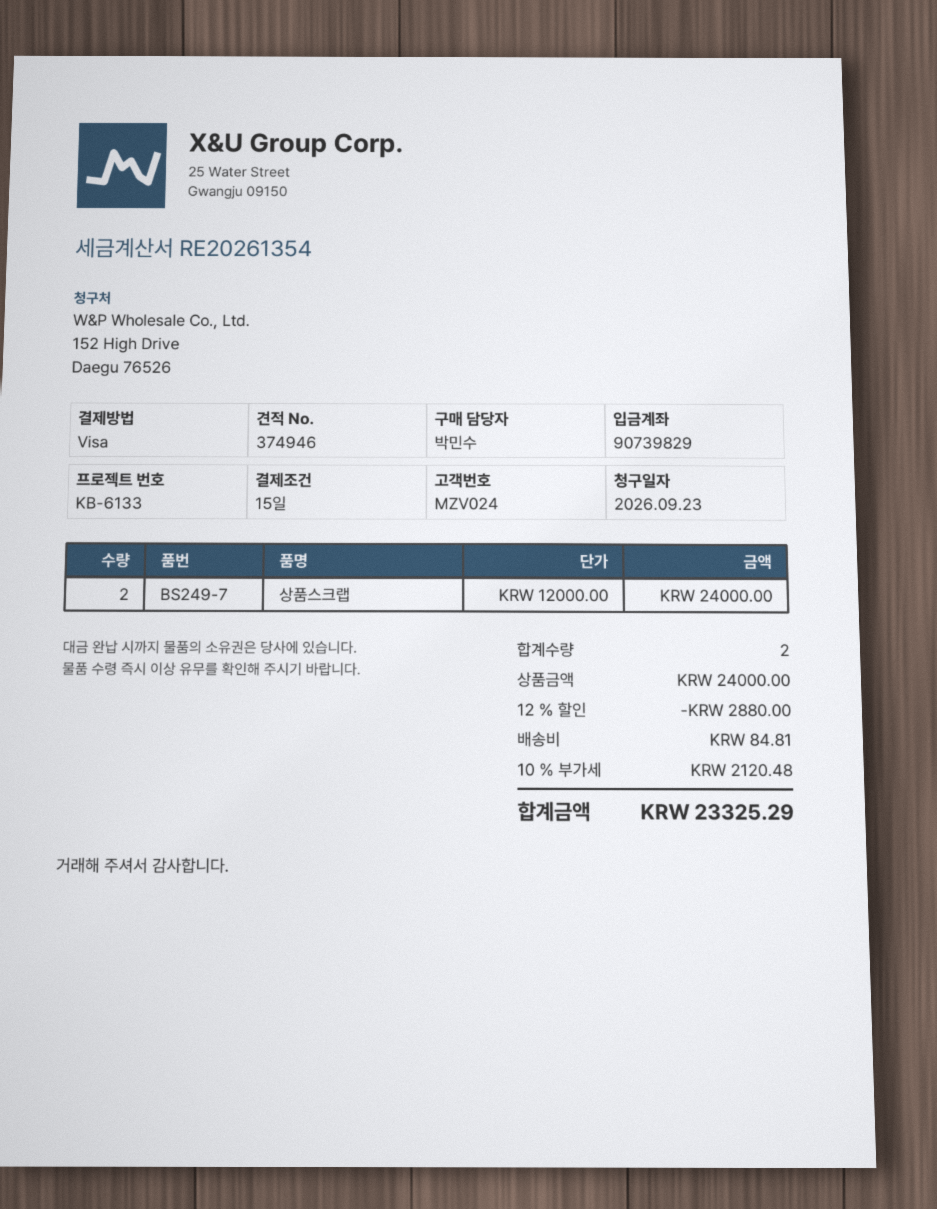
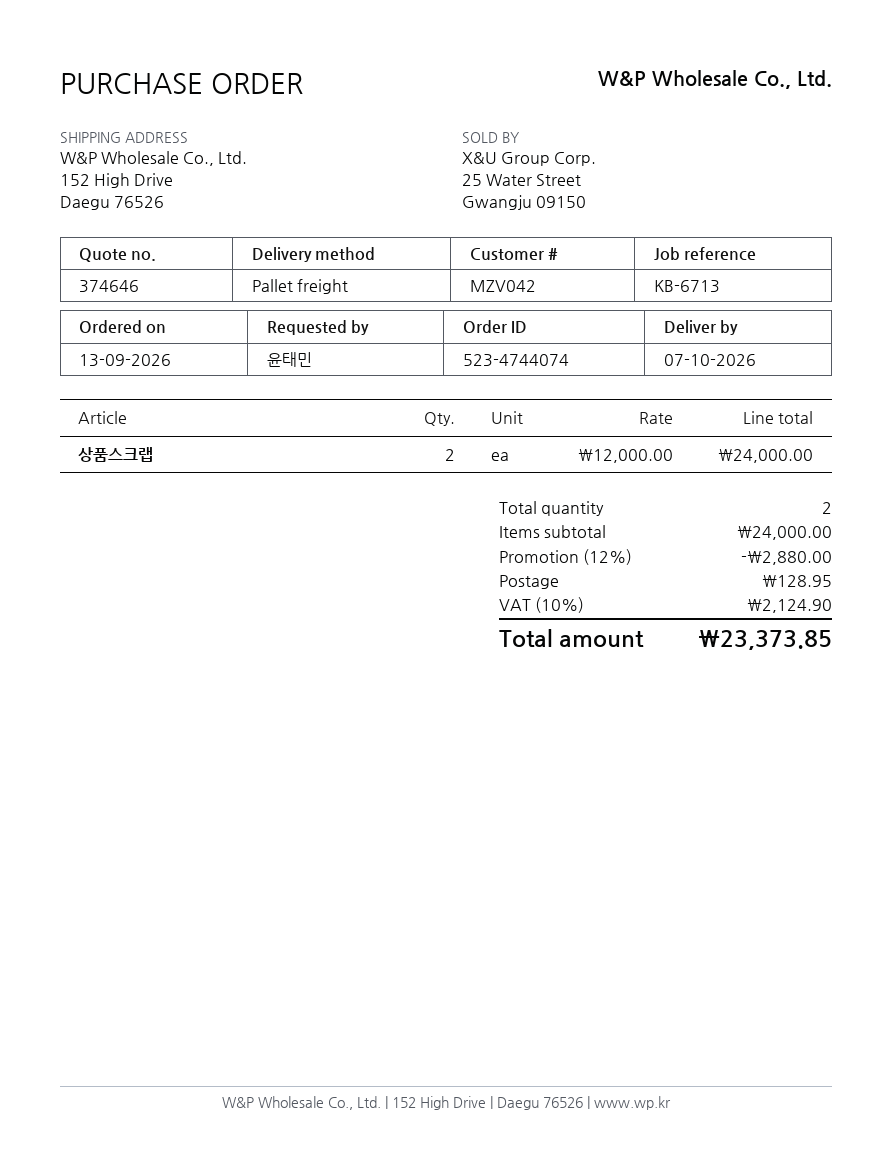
quote number: 374946 -> 374646
customer number: MZV024 -> MZV042
reference: KB-6133 -> KB-6713
ordered by: 박민수 -> 윤태민
shipping: 84.81 -> 128.95
tax: 10% = 2120.48 -> 10% = 2124.90
total: 23325.29 -> 23373.85

